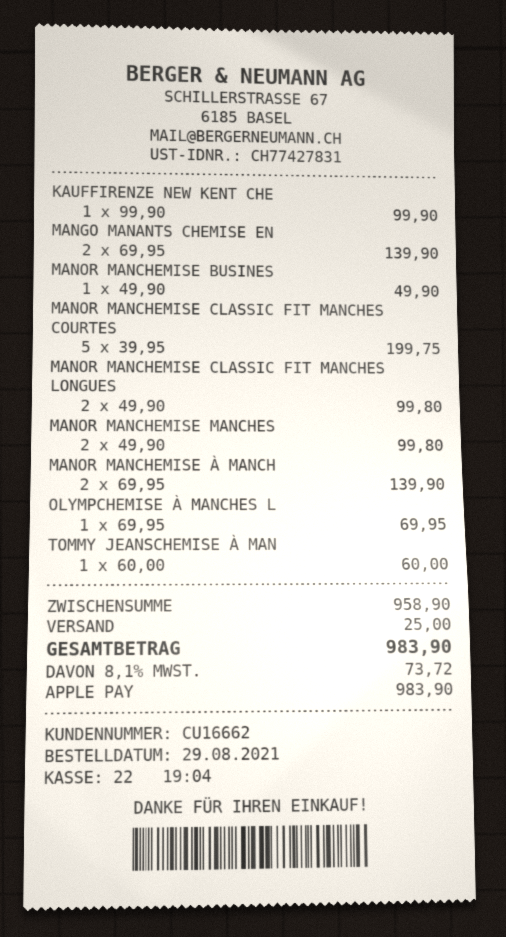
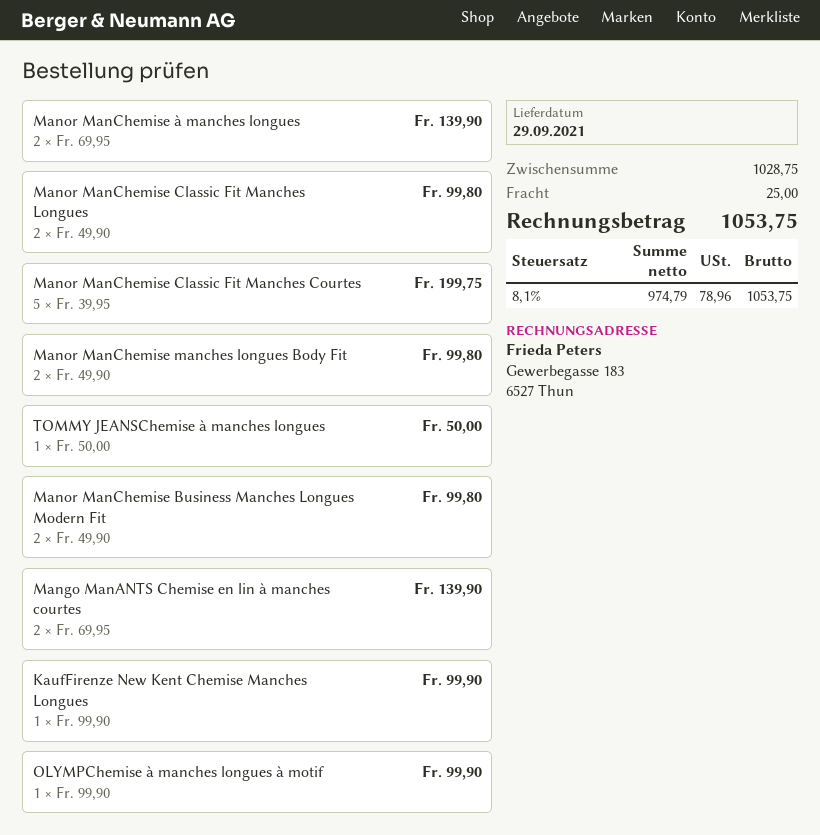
MANOR MANCHEMISE BUSINES: 1 x 49.90 = 49.90 -> 2 x 49.90 = 99.80
OLYMPCHEMISE À MANCHES L: 1 x 69.95 = 69.95 -> 1 x 99.90 = 99.90
TOMMY JEANSCHEMISE À MAN: 1 x 60.00 = 60.00 -> 1 x 50.00 = 50.00
subtotal: 958.90 -> 1028.75
tax: 8.1% = 73.72 -> 8.1% = 78.96
total: 983.90 -> 1053.75

